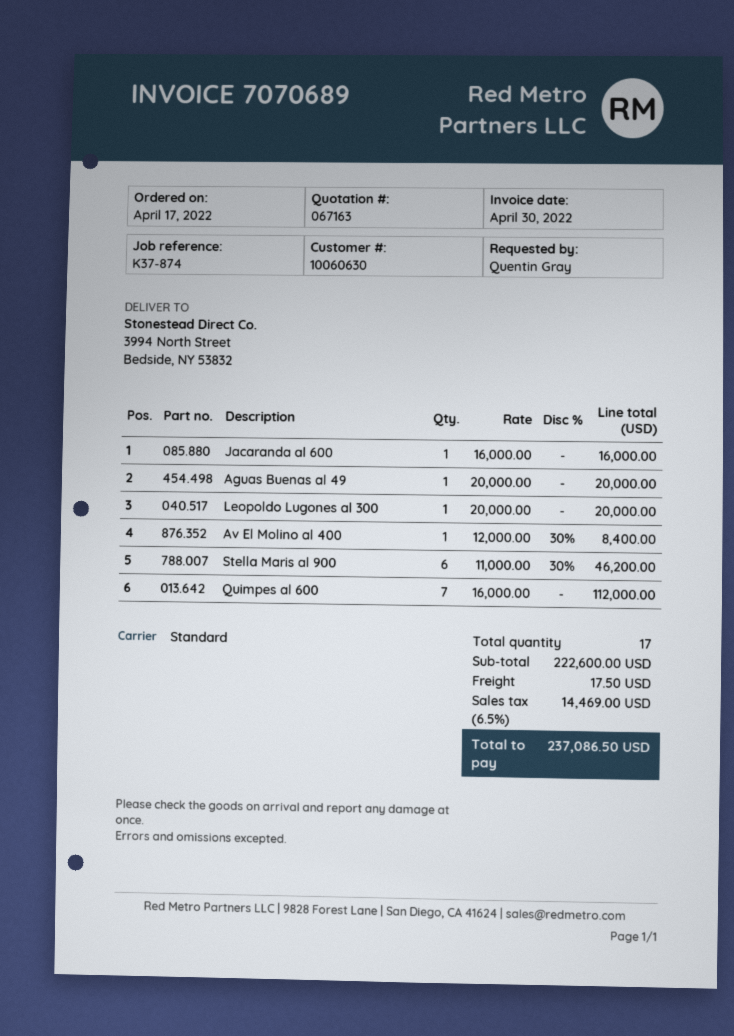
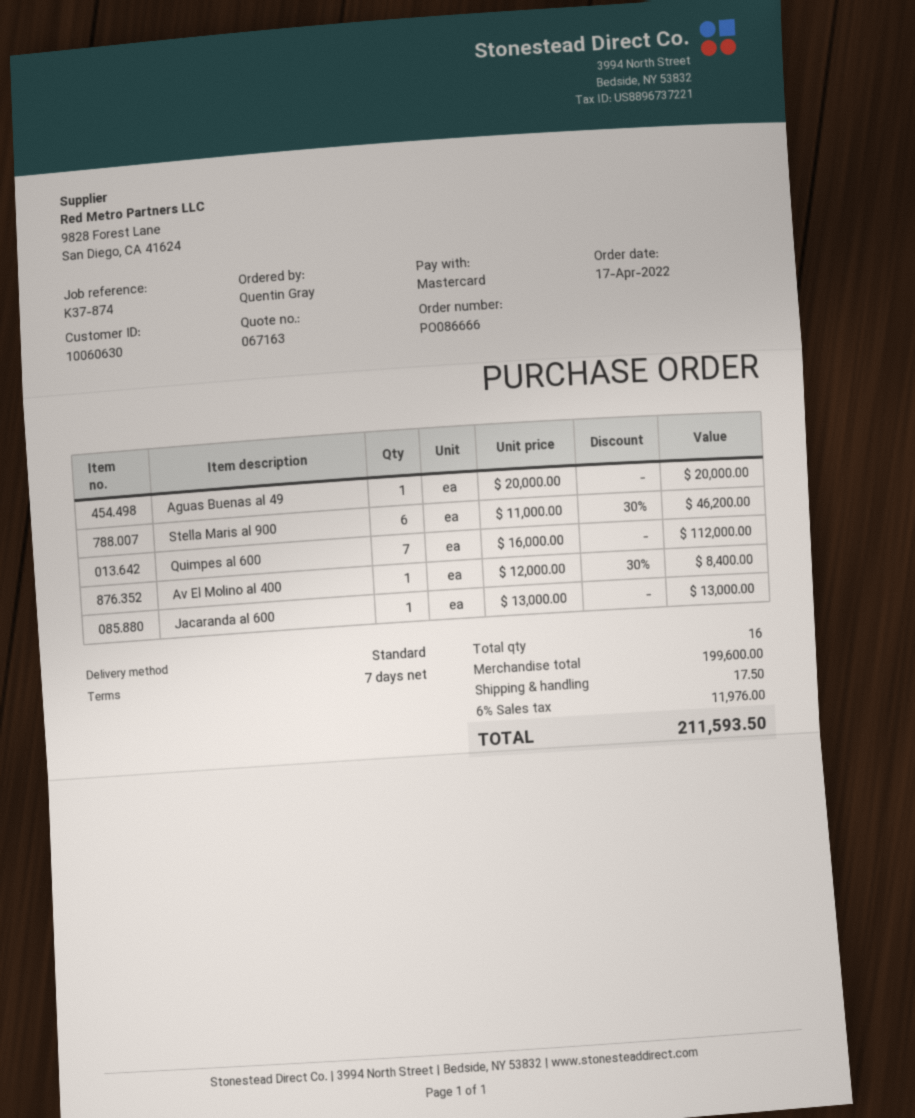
Jacaranda al 600: 1 x 16000.00 = 16000.00 -> 1 x 13000.00 = 13000.00
Leopoldo Lugones al 300: 1 x 20000.00 = 20000.00 -> none
total quantity: 17 -> 16
subtotal: 222600.00 -> 199600.00
tax: 6.5% = 14469.00 -> 6% = 11976.00
total: 237086.50 -> 211593.50

